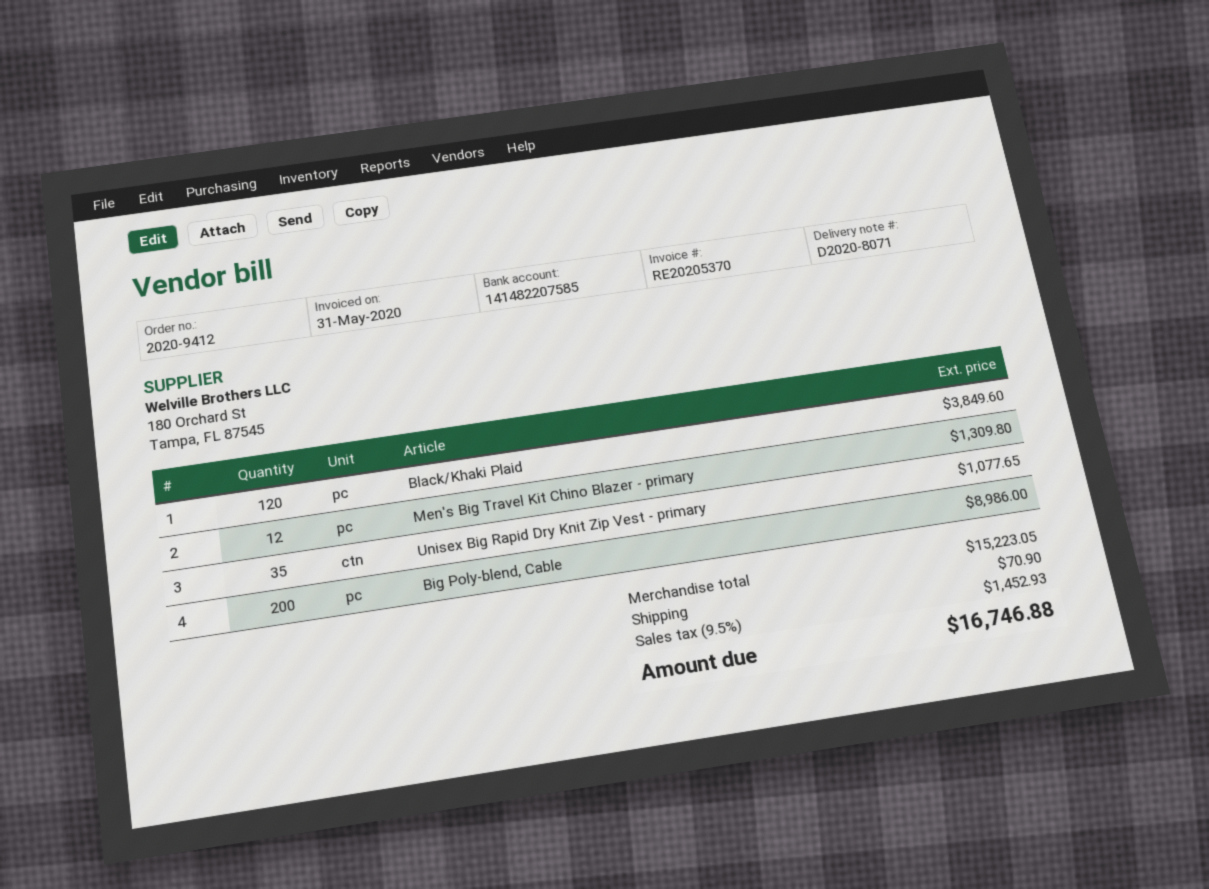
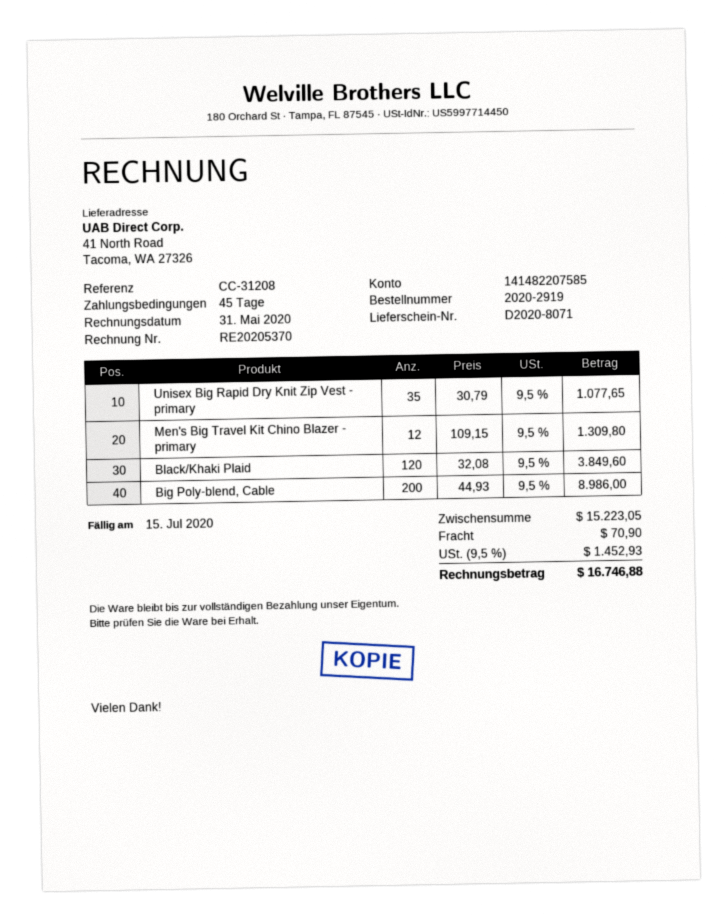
order number: 2020-9412 -> 2020-2919

